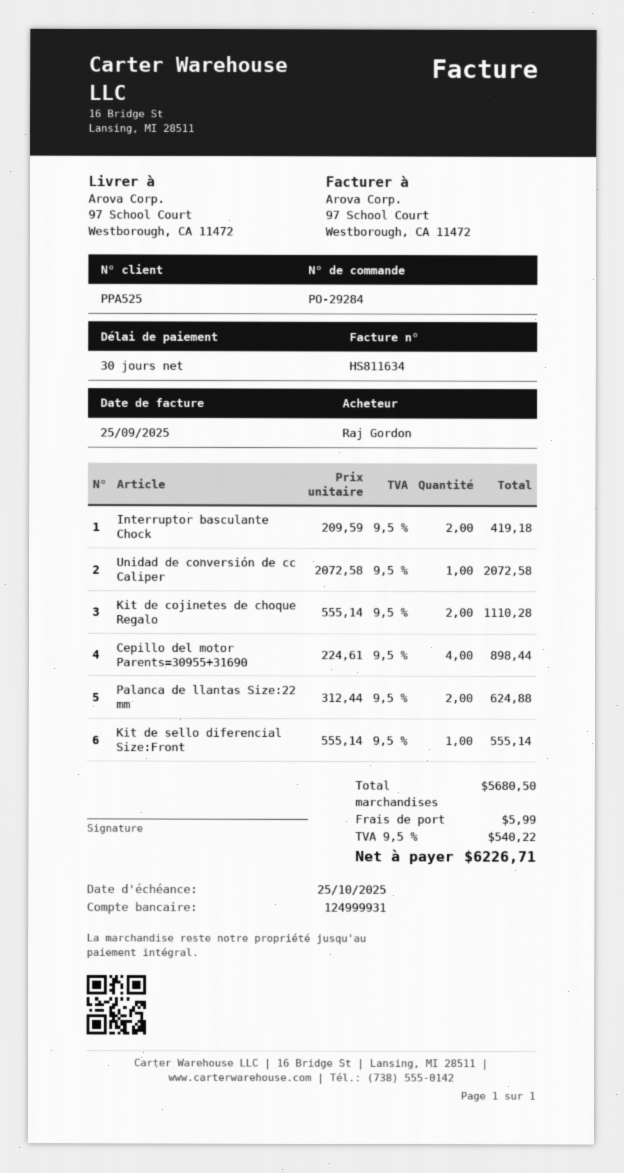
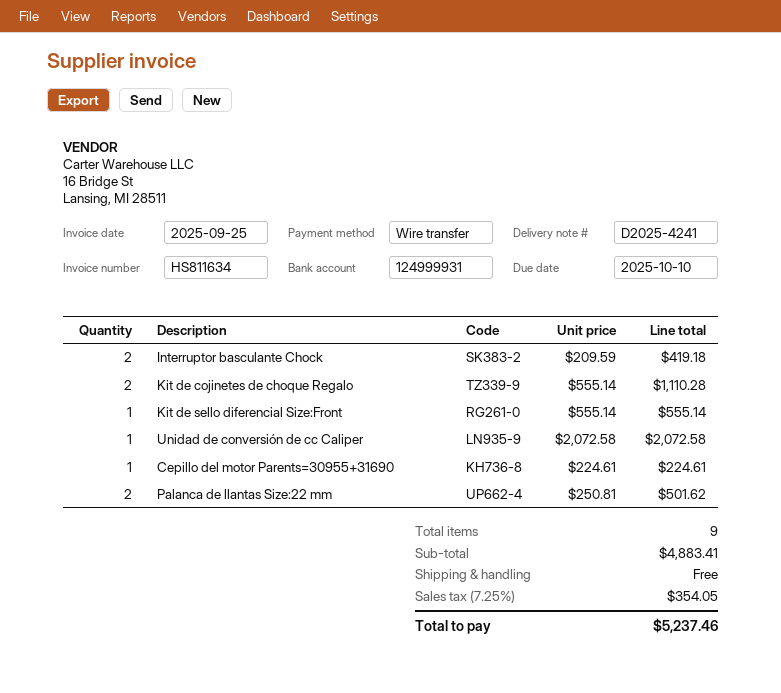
due date: 2025-10-25 -> 2025-10-10
Cepillo del motor Parents=30955+31690: 4 x 224.61 = 898.44 -> 1 x 224.61 = 224.61
Palanca de llantas Size:22 mm: 2 x 312.44 = 624.88 -> 2 x 250.81 = 501.62
subtotal: 5680.50 -> 4883.41
shipping: 5.99 -> 0.00
tax: 9.5% = 540.22 -> 7.25% = 354.05
total: 6226.71 -> 5237.46

